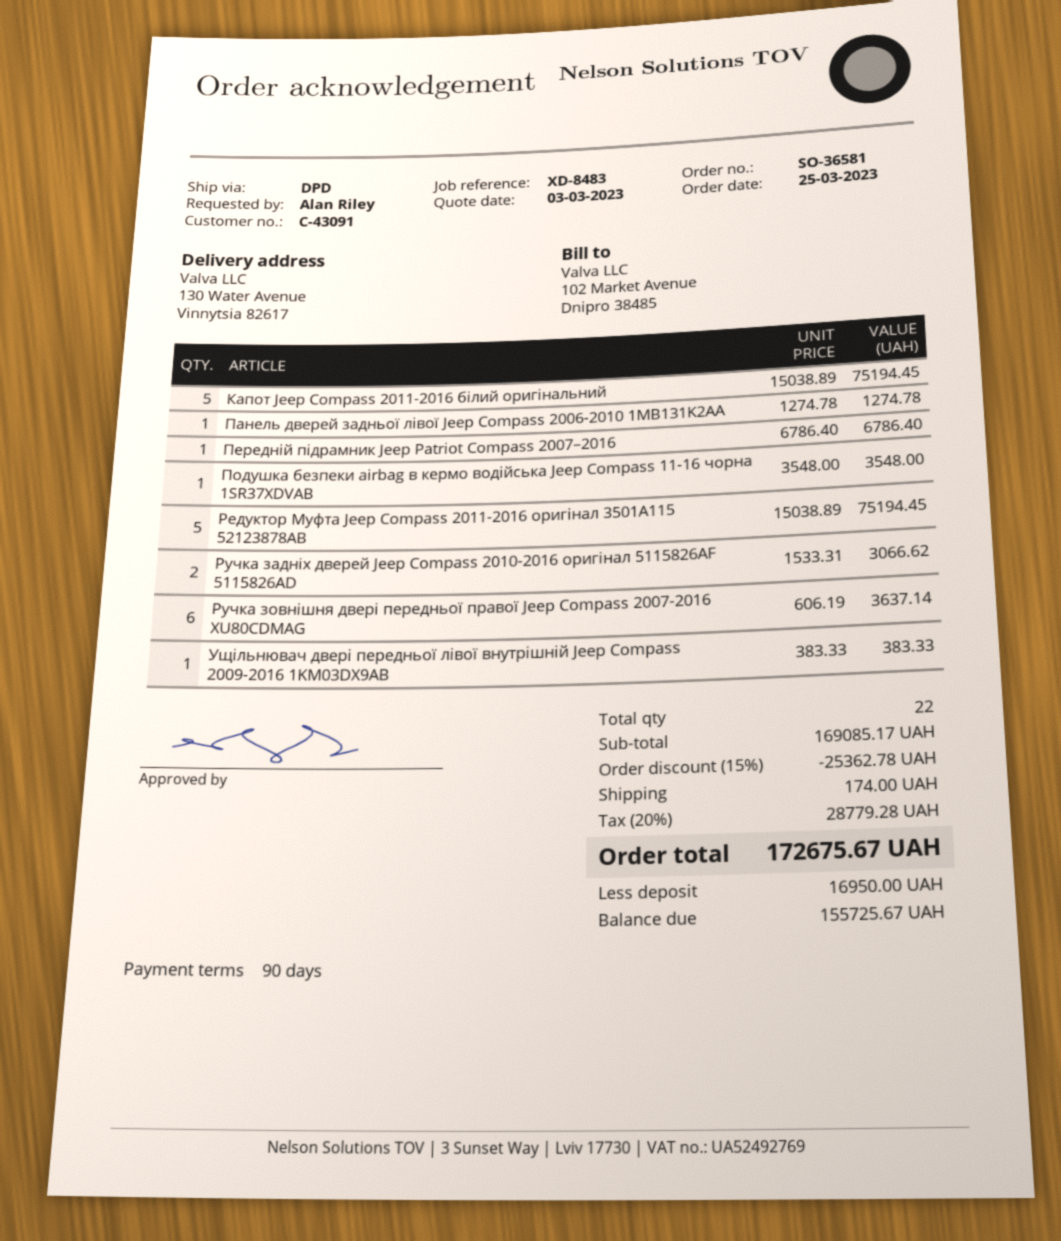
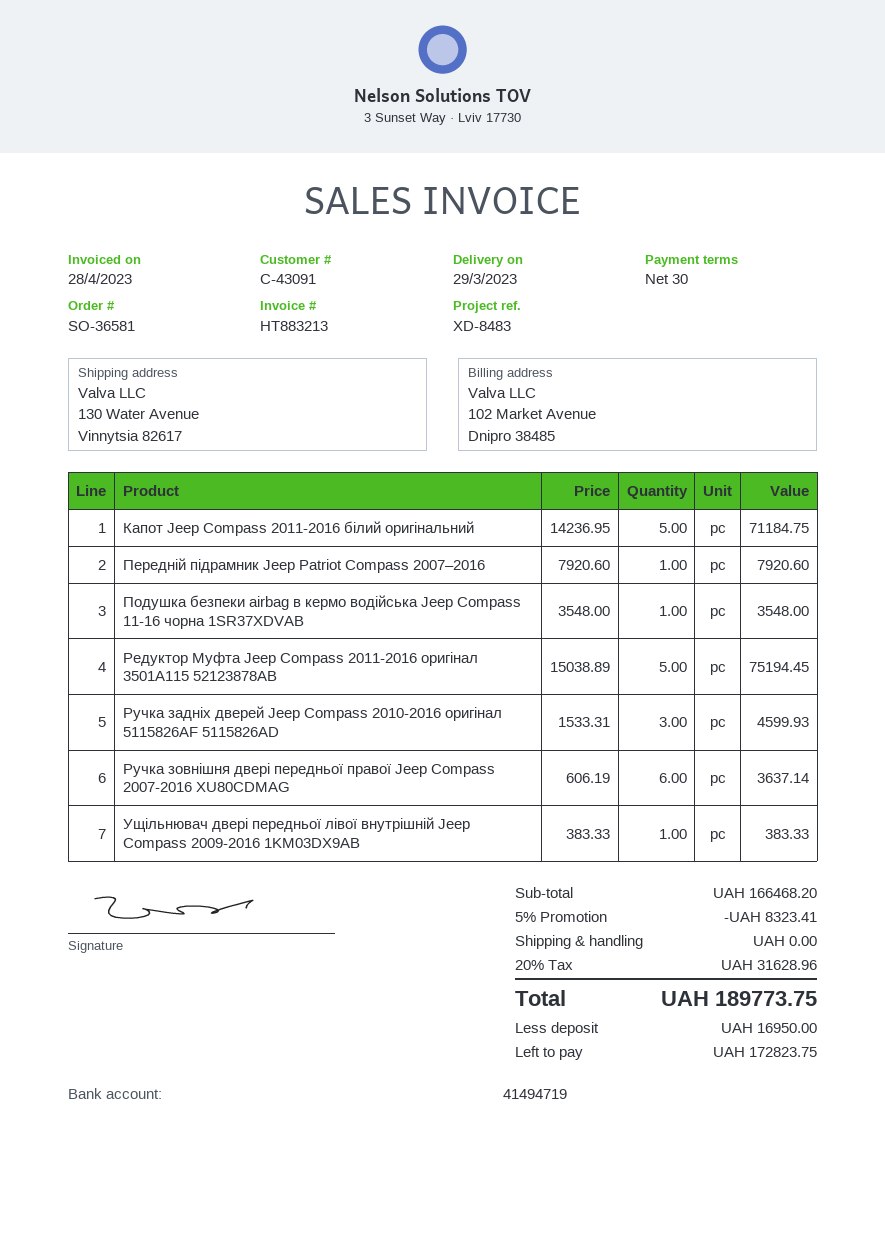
payment terms: 90 days -> 30 days
Капот Jeep Compass 2011-2016 білий оригінальний: 5 x 15038.89 = 75194.45 -> 5 x 14236.95 = 71184.75
Панель дверей задньої лівої Jeep Compass 2006-2010 1MB131K2AA: 1 x 1274.78 = 1274.78 -> none
Передній підрамник Jeep Patriot Compass 2007–2016: 1 x 6786.40 = 6786.40 -> 1 x 7920.60 = 7920.60
Ручка задніх дверей Jeep Compass 2010-2016 оригінал 5115826AF 5115826AD: 2 x 1533.31 = 3066.62 -> 3 x 1533.31 = 4599.93
subtotal: 169085.17 -> 166468.20
discount: 15% = 25362.78 -> 5% = 8323.41
shipping: 174.00 -> 0.00
tax: 20% = 28779.28 -> 20% = 31628.96
total: 172675.67 -> 189773.75
balance: 155725.67 -> 172823.75

